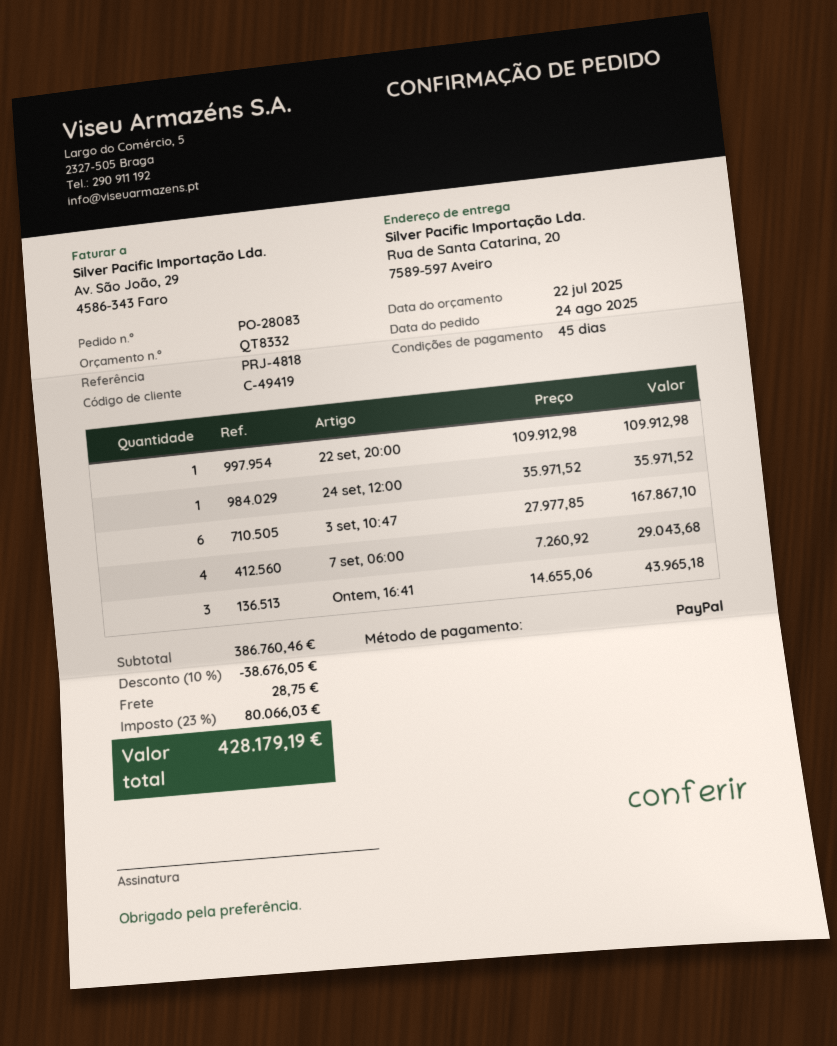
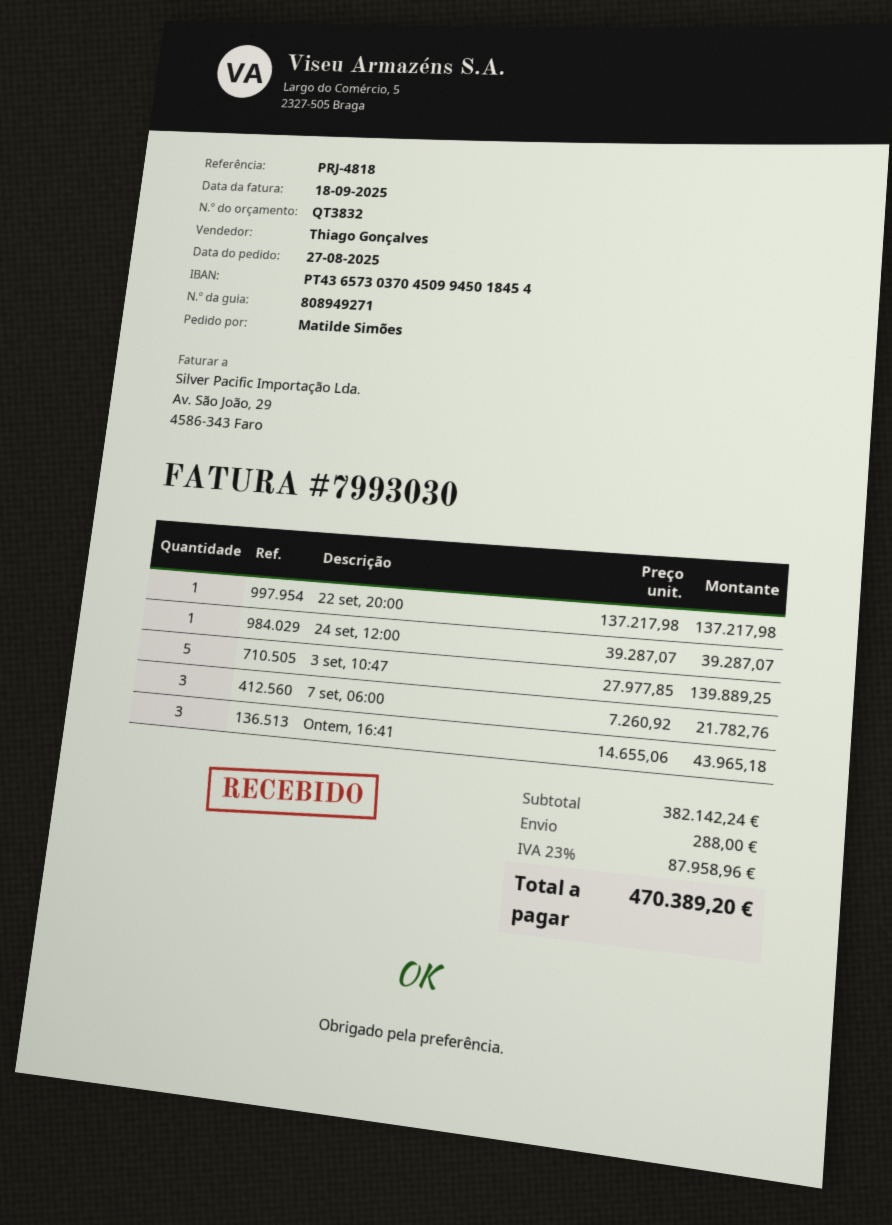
quote number: QT8332 -> QT3832
order date: 2025-08-24 -> 2025-08-27
22 set, 20:00: 1 x 109912.98 = 109912.98 -> 1 x 137217.98 = 137217.98
24 set, 12:00: 1 x 35971.52 = 35971.52 -> 1 x 39287.07 = 39287.07
3 set, 10:47: 6 x 27977.85 = 167867.10 -> 5 x 27977.85 = 139889.25
7 set, 06:00: 4 x 7260.92 = 29043.68 -> 3 x 7260.92 = 21782.76
subtotal: 386760.46 -> 382142.24
discount: 10% = 38676.05 -> none
shipping: 28.75 -> 288.00
tax: 23% = 80066.03 -> 23% = 87958.96
total: 428179.19 -> 470389.20

